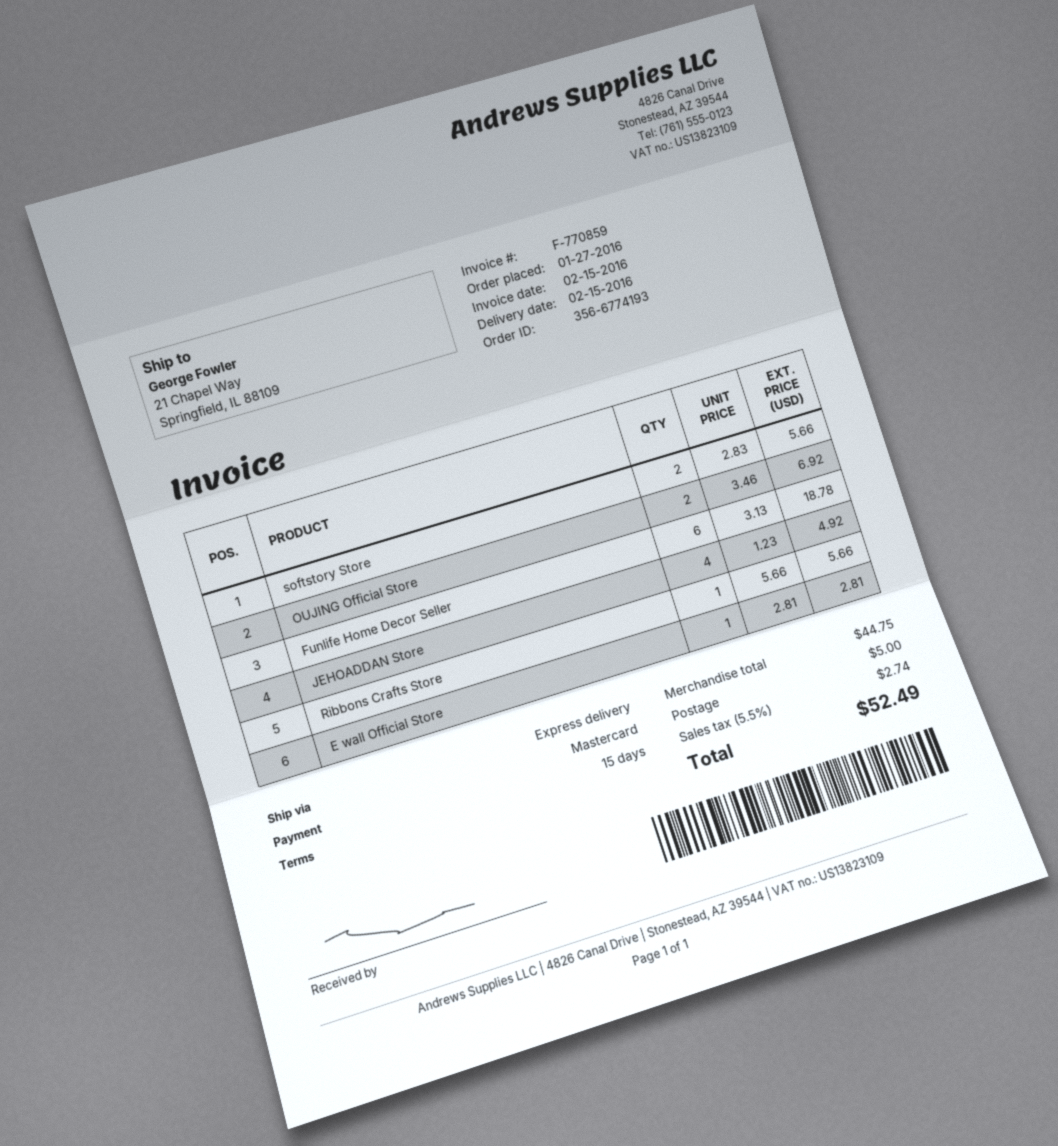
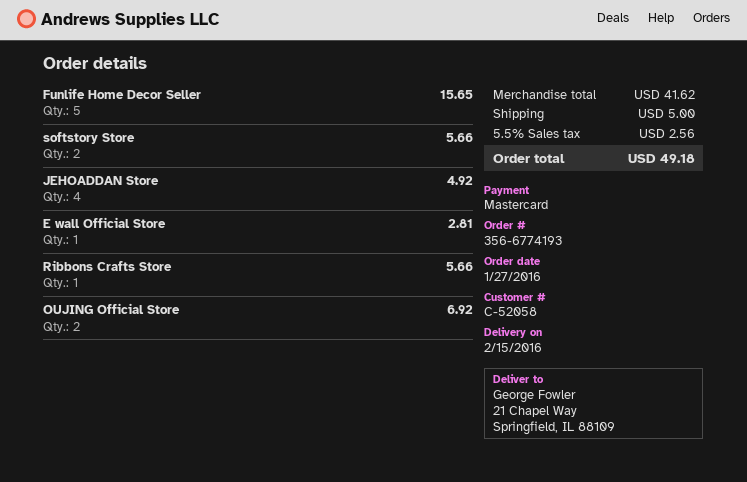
Funlife Home Decor Seller: 6 for 18.78 -> 5 for 15.65
subtotal: 44.75 -> 41.62
tax: 5.5% = 2.74 -> 5.5% = 2.56
total: 52.49 -> 49.18

